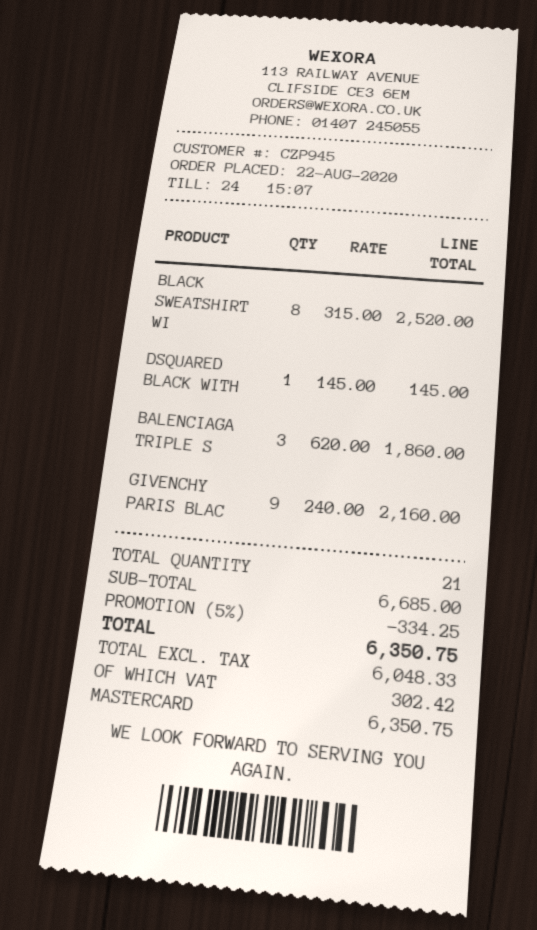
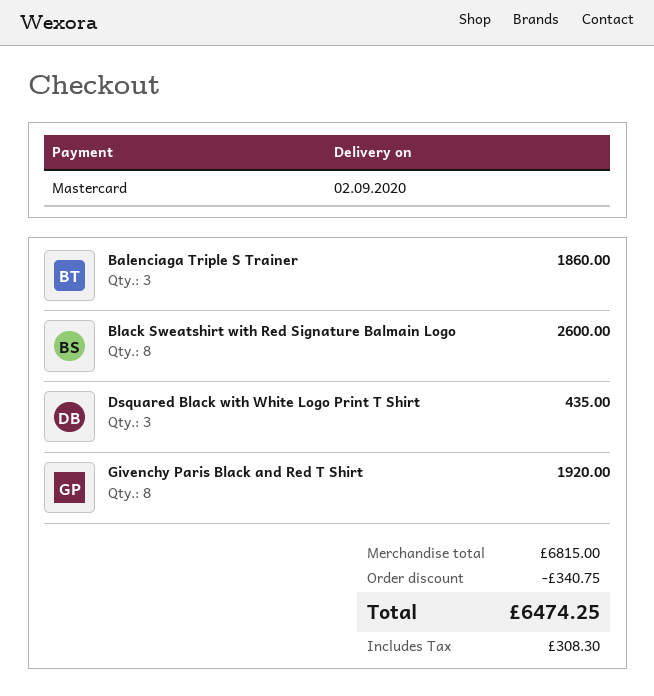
BLACK SWEATSHIRT WI: 8 for 2520.00 -> 8 for 2600.00
DSQUARED BLACK WITH: 1 for 145.00 -> 3 for 435.00
GIVENCHY PARIS BLAC: 9 for 2160.00 -> 8 for 1920.00
subtotal: 6685.00 -> 6815.00
discount: 334.25 -> 340.75
tax: 302.42 -> 308.30
total: 6350.75 -> 6474.25

